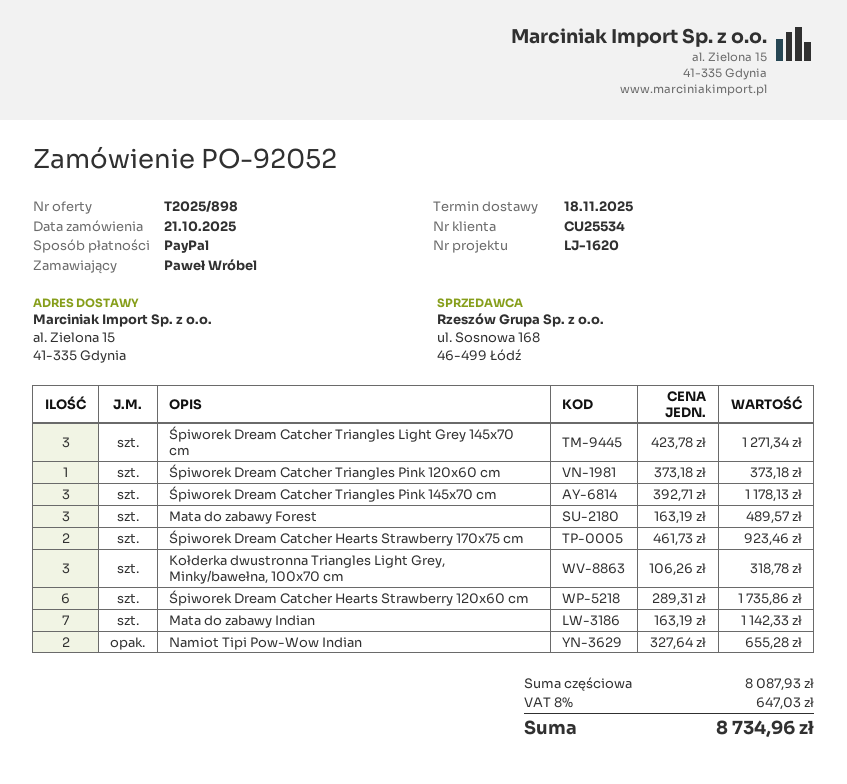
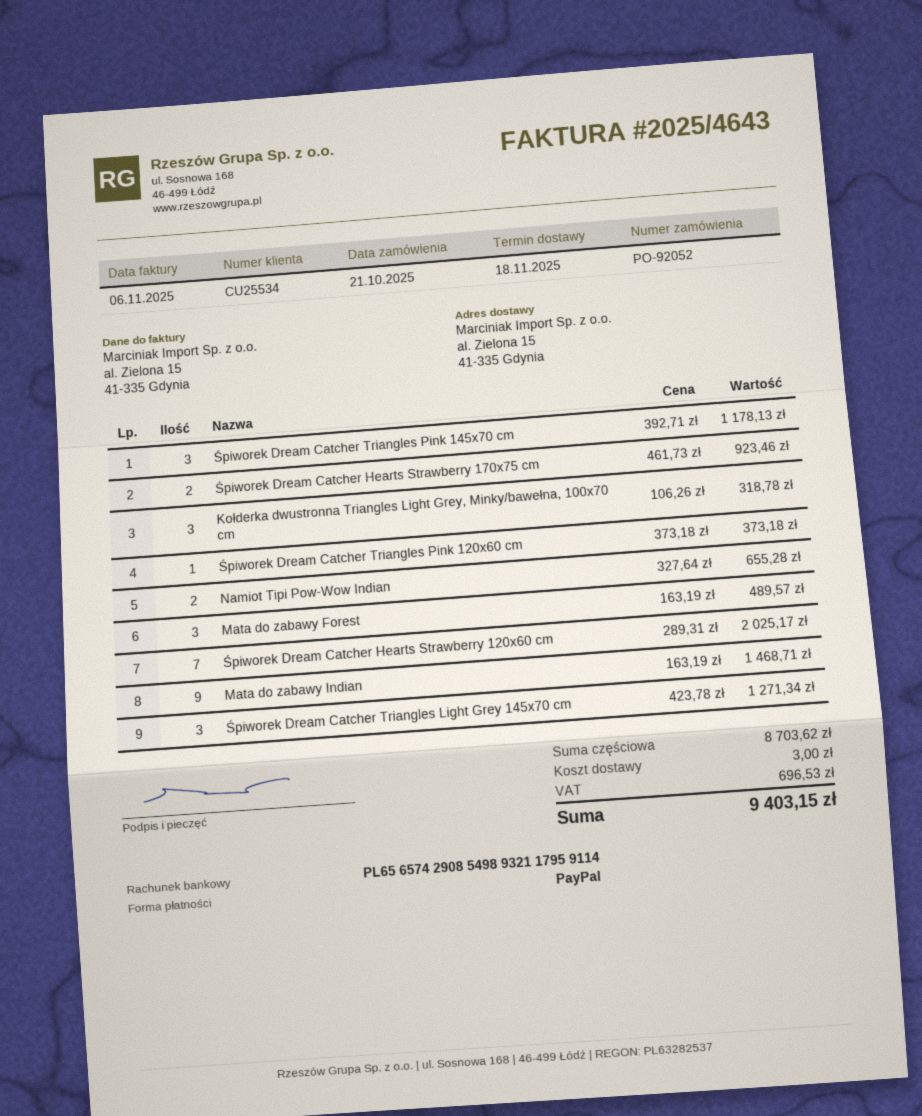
Śpiworek Dream Catcher Hearts Strawberry 120x60 cm: 6 x 289.31 = 1735.86 -> 7 x 289.31 = 2025.17
Mata do zabawy Indian: 7 x 163.19 = 1142.33 -> 9 x 163.19 = 1468.71
subtotal: 8087.93 -> 8703.62
shipping: none -> 3.00
tax: 647.03 -> 696.53
total: 8734.96 -> 9403.15

